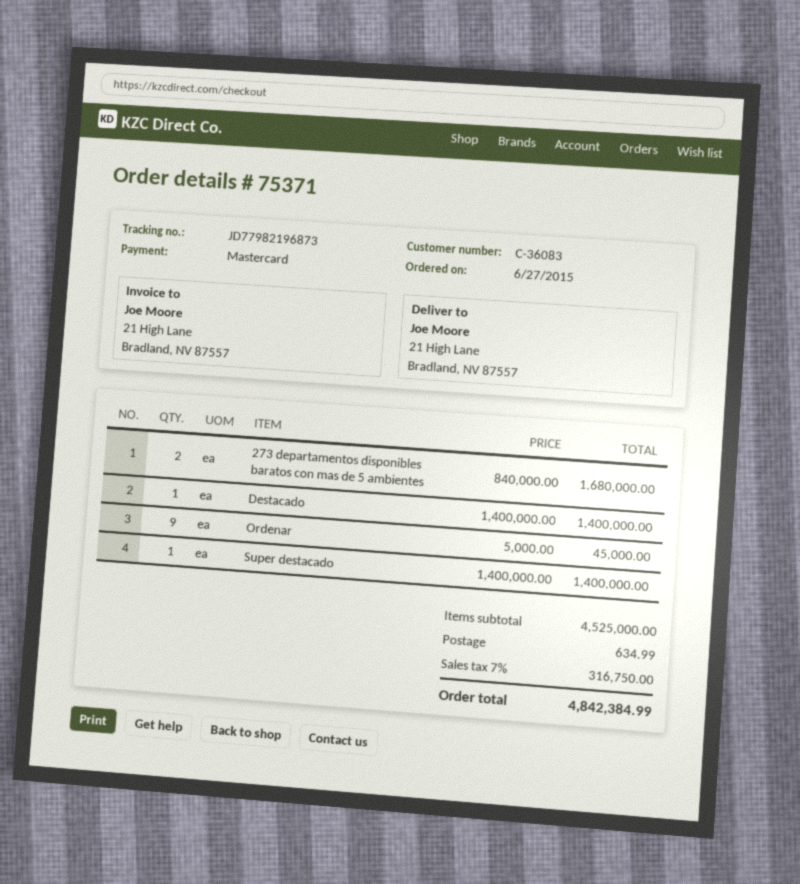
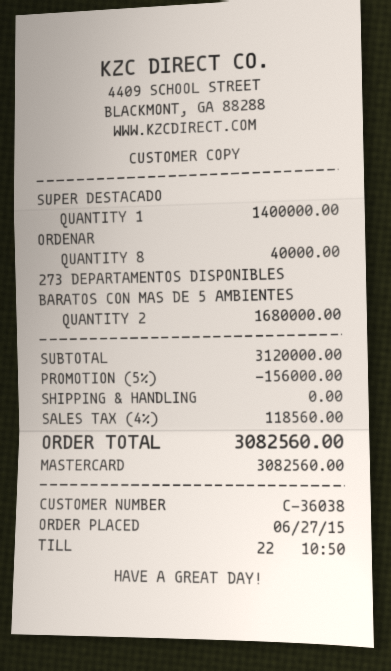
customer number: C-36083 -> C-36038
Destacado: 1 for 1400000.00 -> none
Ordenar: 9 for 45000.00 -> 8 for 40000.00
subtotal: 4525000.00 -> 3120000.00
discount: none -> 5% = 156000.00
shipping: 634.99 -> 0.00
tax: 7% = 316750.00 -> 4% = 118560.00
total: 4842384.99 -> 3082560.00

